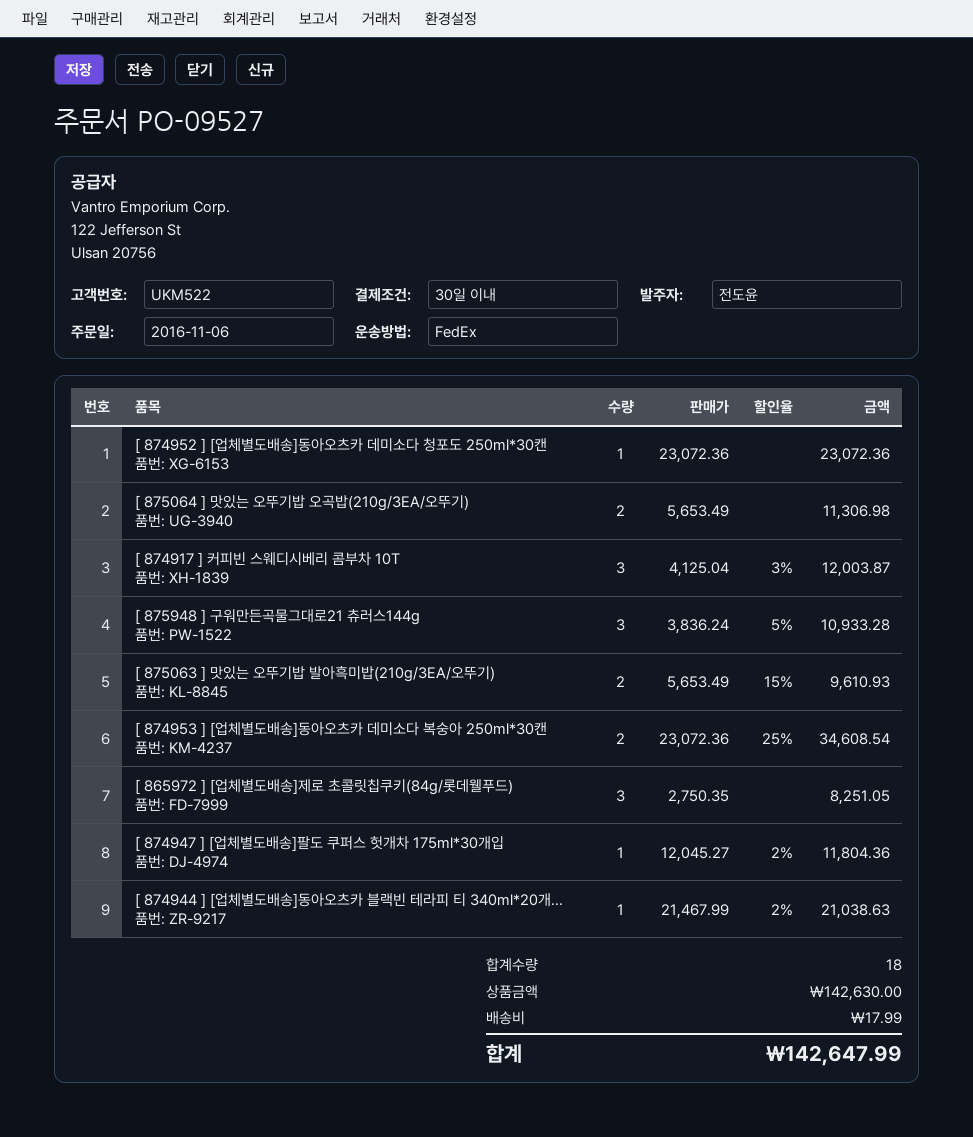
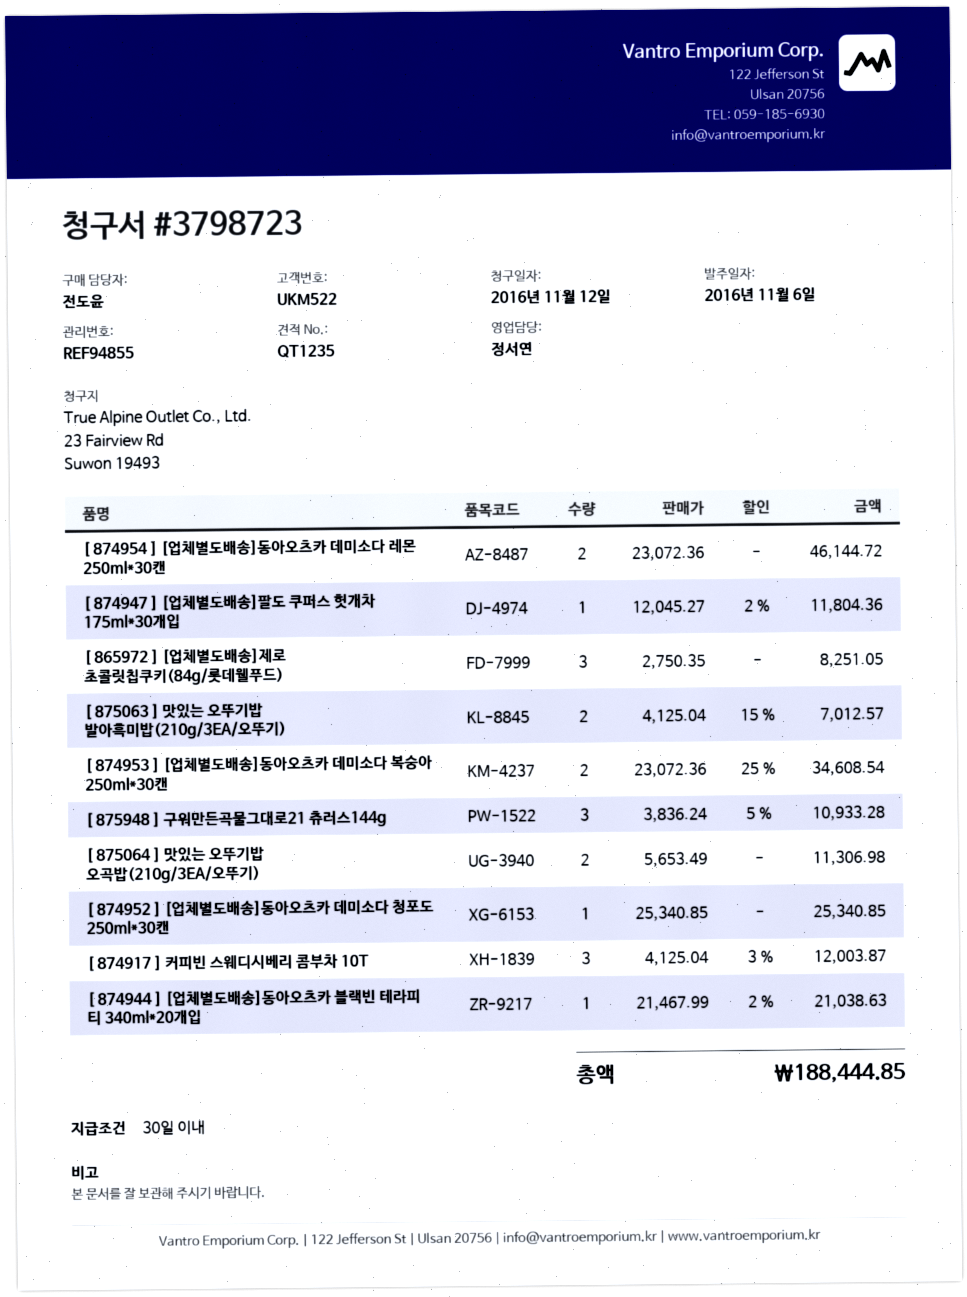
[ 874952 ] [업체별도배송]동아오츠카 데미소다 청포도 250ml*30캔: 1 x 23072.36 = 23072.36 -> 1 x 25340.85 = 25340.85
[ 875063 ] 맛있는 오뚜기밥 발아흑미밥(210g/3EA/오뚜기): 2 x 5653.49 - 15% = 9610.93 -> 2 x 4125.04 - 15% = 7012.57
[ 874954 ] [업체별도배송]동아오츠카 데미소다 레몬 250ml*30캔: none -> 2 x 23072.36 = 46144.72
shipping: 17.99 -> none
total: 142647.99 -> 188444.85

